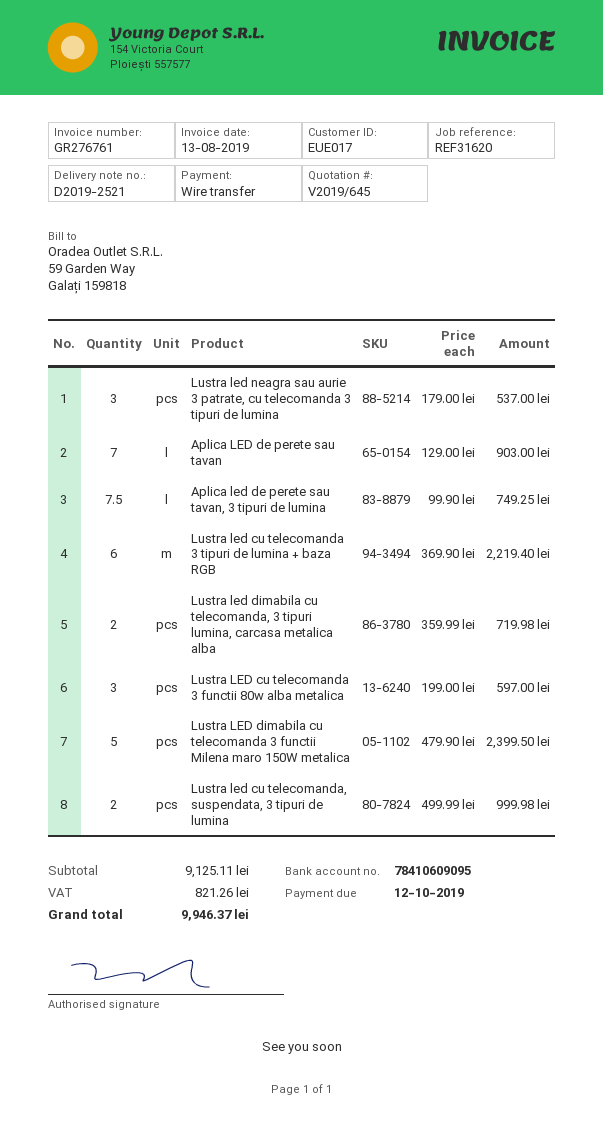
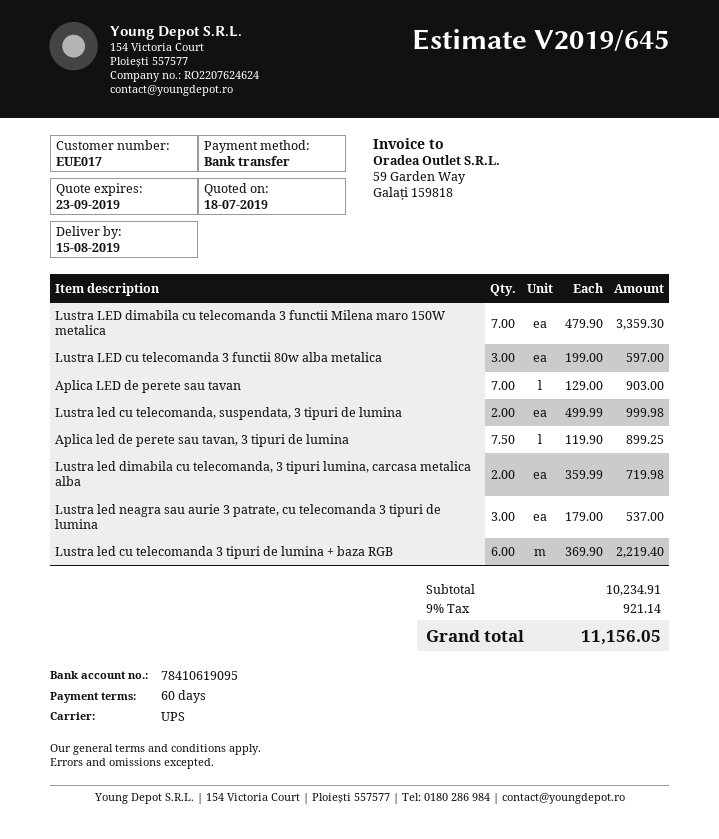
bank account: 78410609095 -> 78410619095
Aplica led de perete sau tavan, 3 tipuri de lumina: 7.5 x 99.90 = 749.25 -> 7.5 x 119.90 = 899.25
Lustra LED dimabila cu telecomanda 3 functii Milena maro 150W metalica: 5 x 479.90 = 2399.50 -> 7 x 479.90 = 3359.30
subtotal: 9125.11 -> 10234.91
tax: 821.26 -> 921.14
total: 9946.37 -> 11156.05

